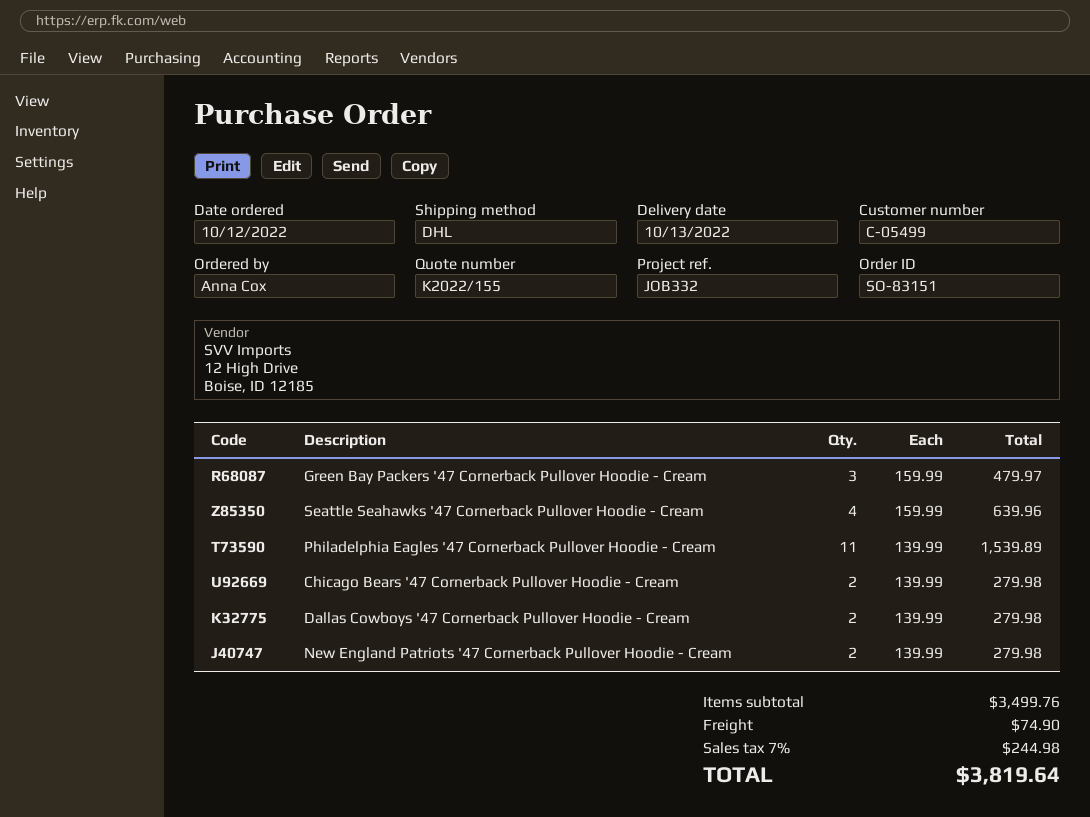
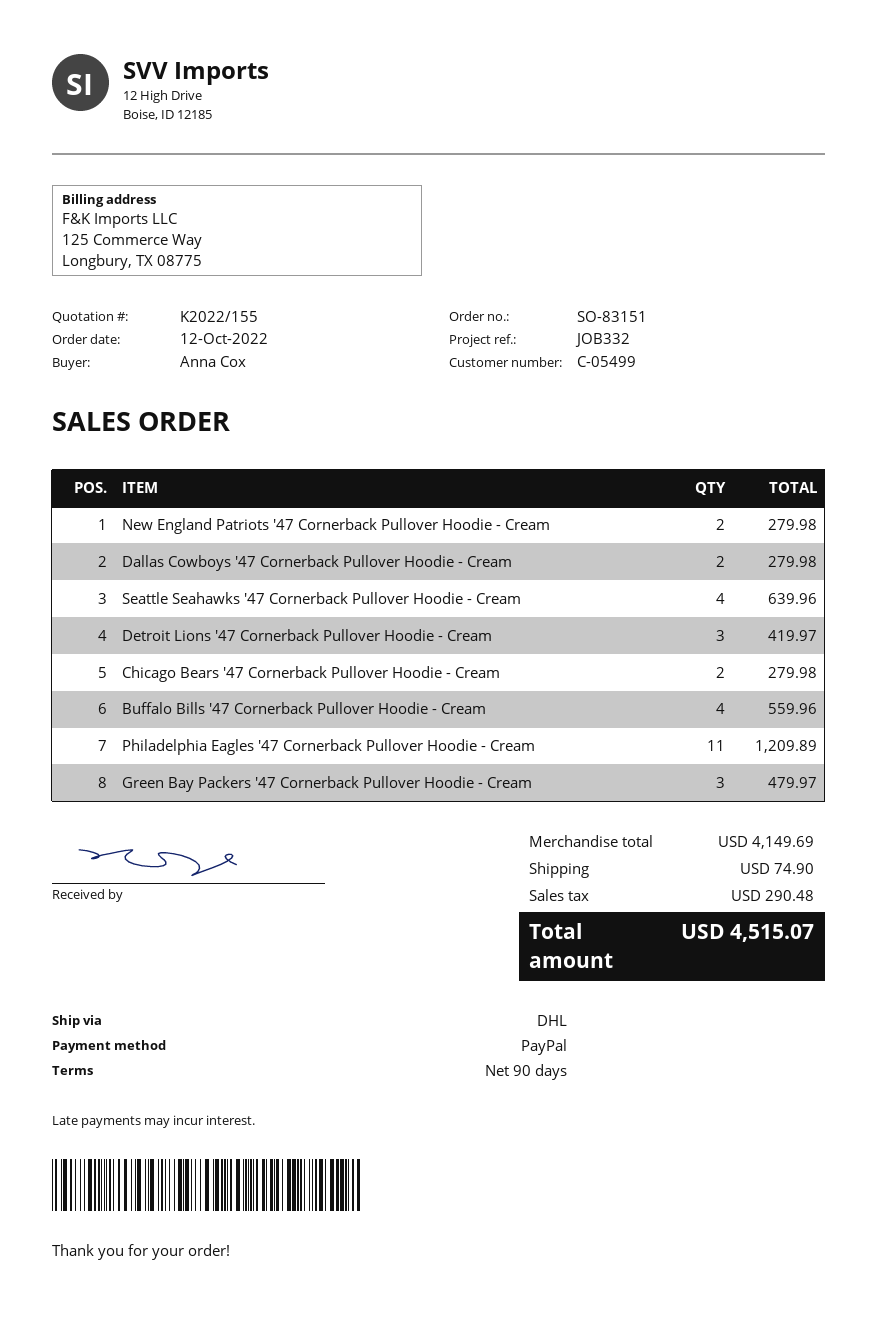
Philadelphia Eagles '47 Cornerback Pullover Hoodie - Cream: 11 for 1539.89 -> 11 for 1209.89
Detroit Lions '47 Cornerback Pullover Hoodie - Cream: none -> 3 for 419.97
Buffalo Bills '47 Cornerback Pullover Hoodie - Cream: none -> 4 for 559.96
subtotal: 3499.76 -> 4149.69
tax: 244.98 -> 290.48
total: 3819.64 -> 4515.07

